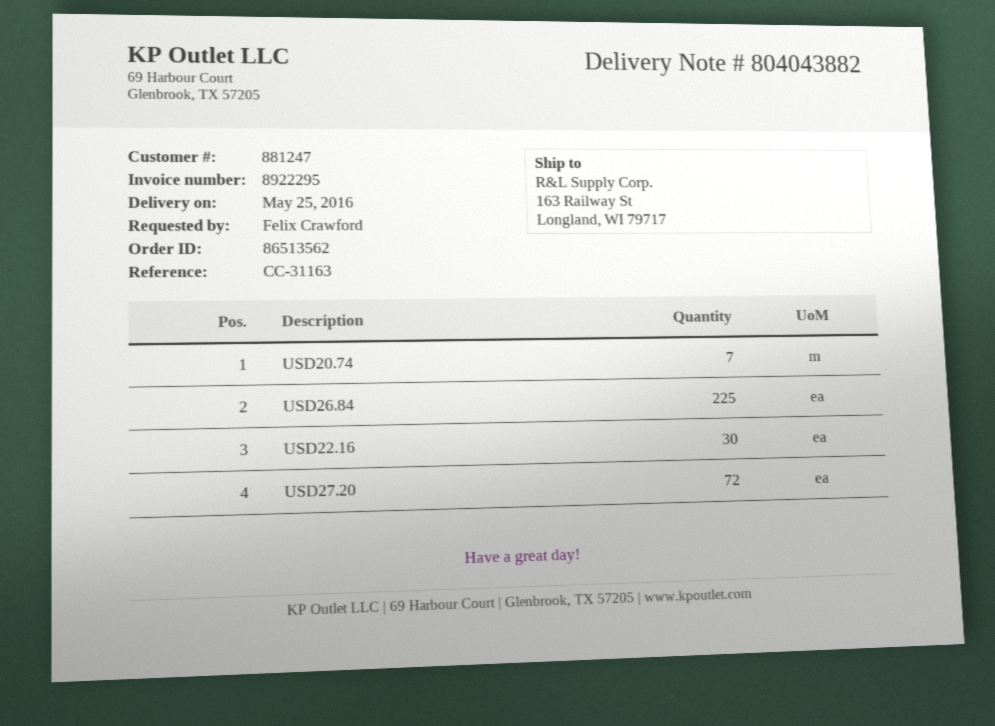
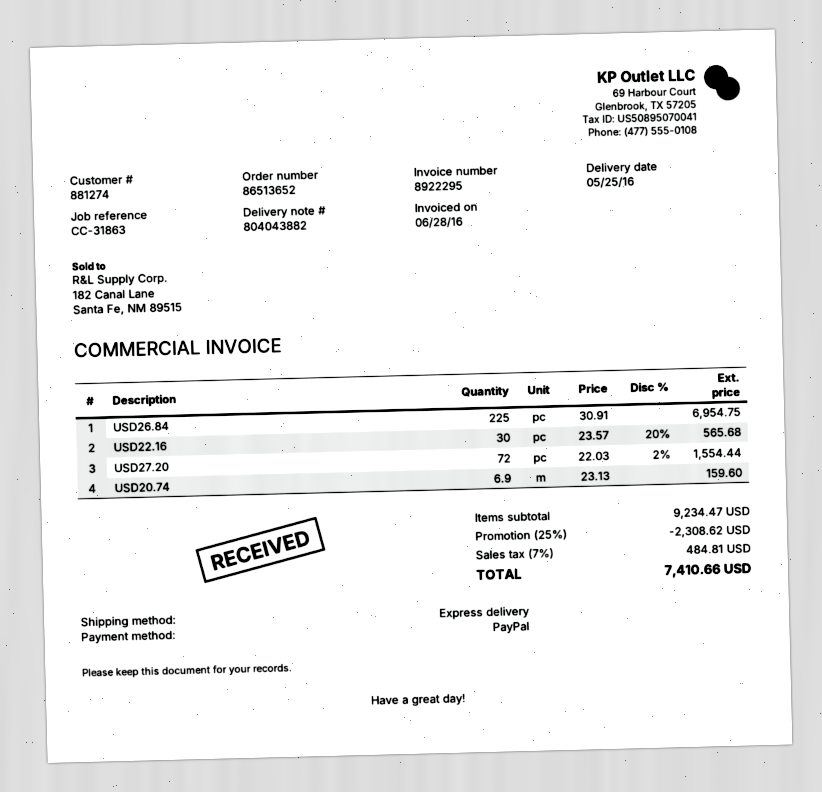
order number: 86513562 -> 86513652
customer number: 881247 -> 881274
reference: CC-31163 -> CC-31863
USD20.74: 7 -> 6.9

